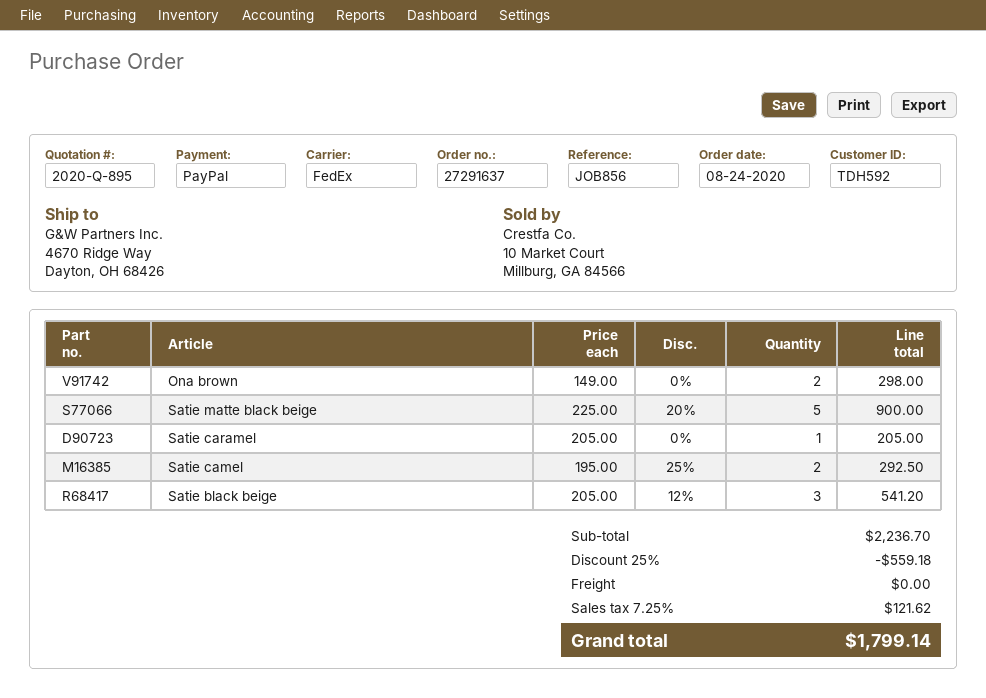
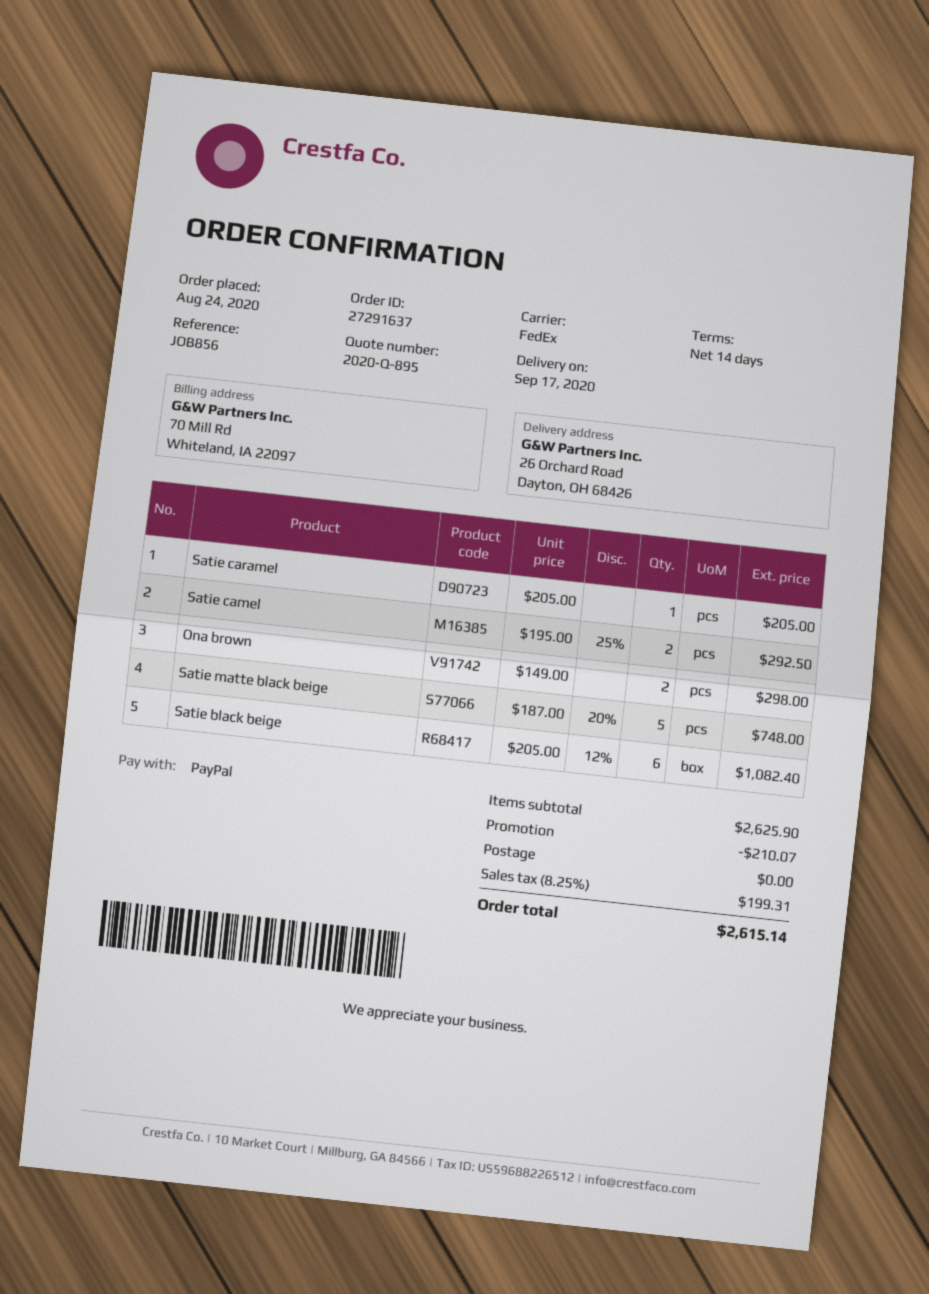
ship to: 4670 Ridge Way, Dayton, OH 68426 -> 26 Orchard Road, Dayton, OH 68426
Satie matte black beige: 5 x 225.00 - 20% = 900.00 -> 5 x 187.00 - 20% = 748.00
Satie black beige: 3 x 205.00 - 12% = 541.20 -> 6 x 205.00 - 12% = 1082.40
subtotal: 2236.70 -> 2625.90
discount: 559.18 -> 210.07
tax: 7.25% = 121.62 -> 8.25% = 199.31
total: 1799.14 -> 2615.14

